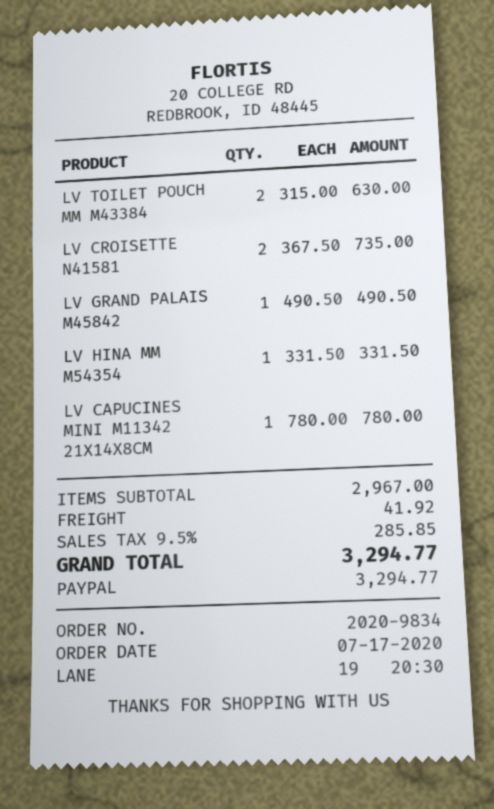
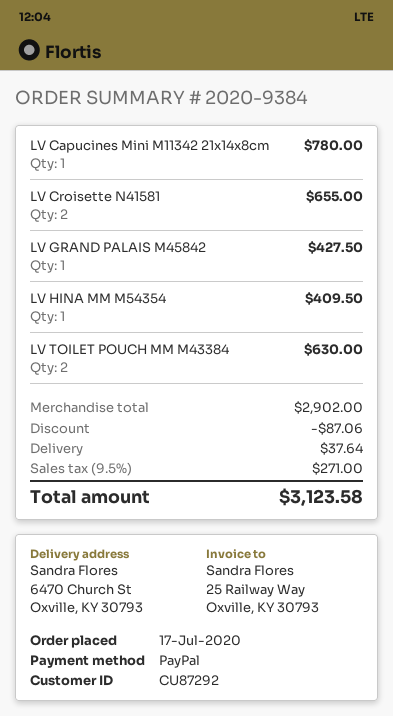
order number: 2020-9834 -> 2020-9384
LV CROISETTE N41581: 2 for 735.00 -> 2 for 655.00
LV GRAND PALAIS M45842: 1 for 490.50 -> 1 for 427.50
LV HINA MM M54354: 1 for 331.50 -> 1 for 409.50
subtotal: 2967.00 -> 2902.00
discount: none -> 87.06
shipping: 41.92 -> 37.64
tax: 9.5% = 285.85 -> 9.5% = 271.00
total: 3294.77 -> 3123.58

